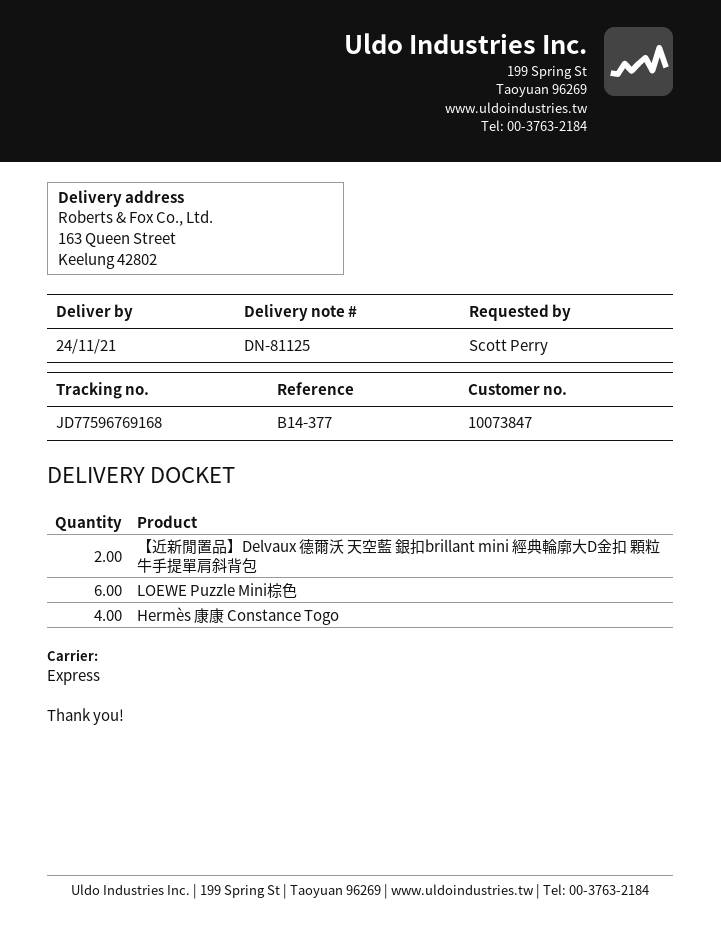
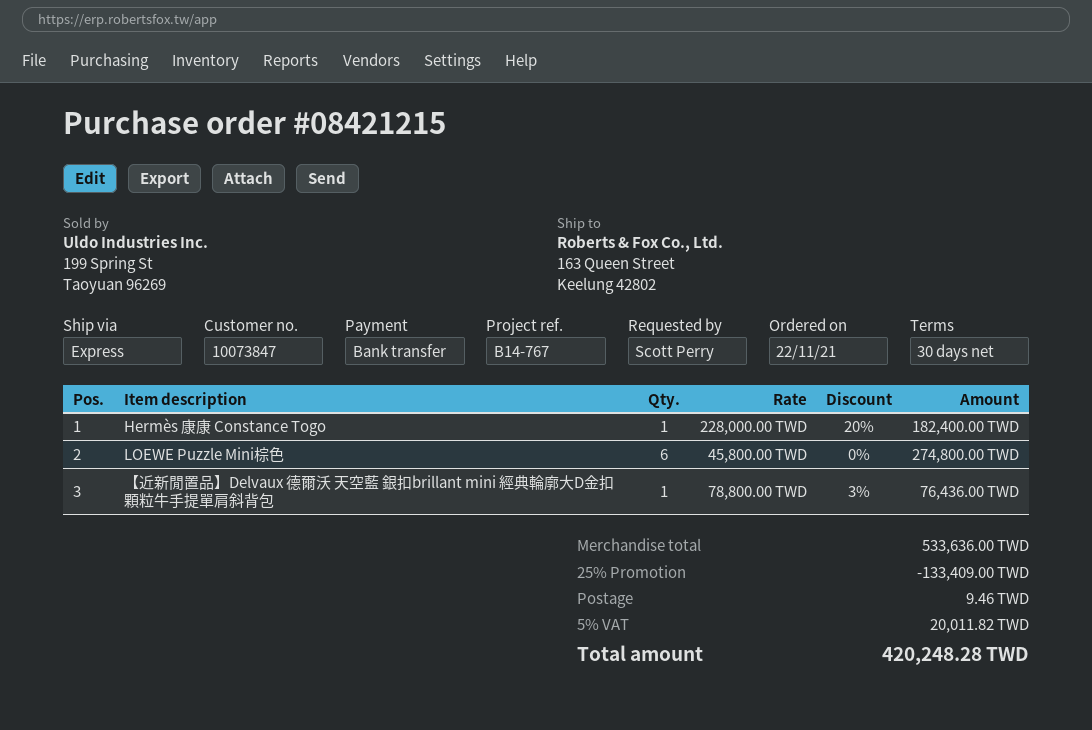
reference: B14-377 -> B14-767
【近新閒置品】Delvaux 德爾沃 天空藍 銀扣brillant mini 經典輪廓大D金扣 顆粒牛手提單肩斜背包: 2 -> 1
Hermès 康康 Constance Togo: 4 -> 1

